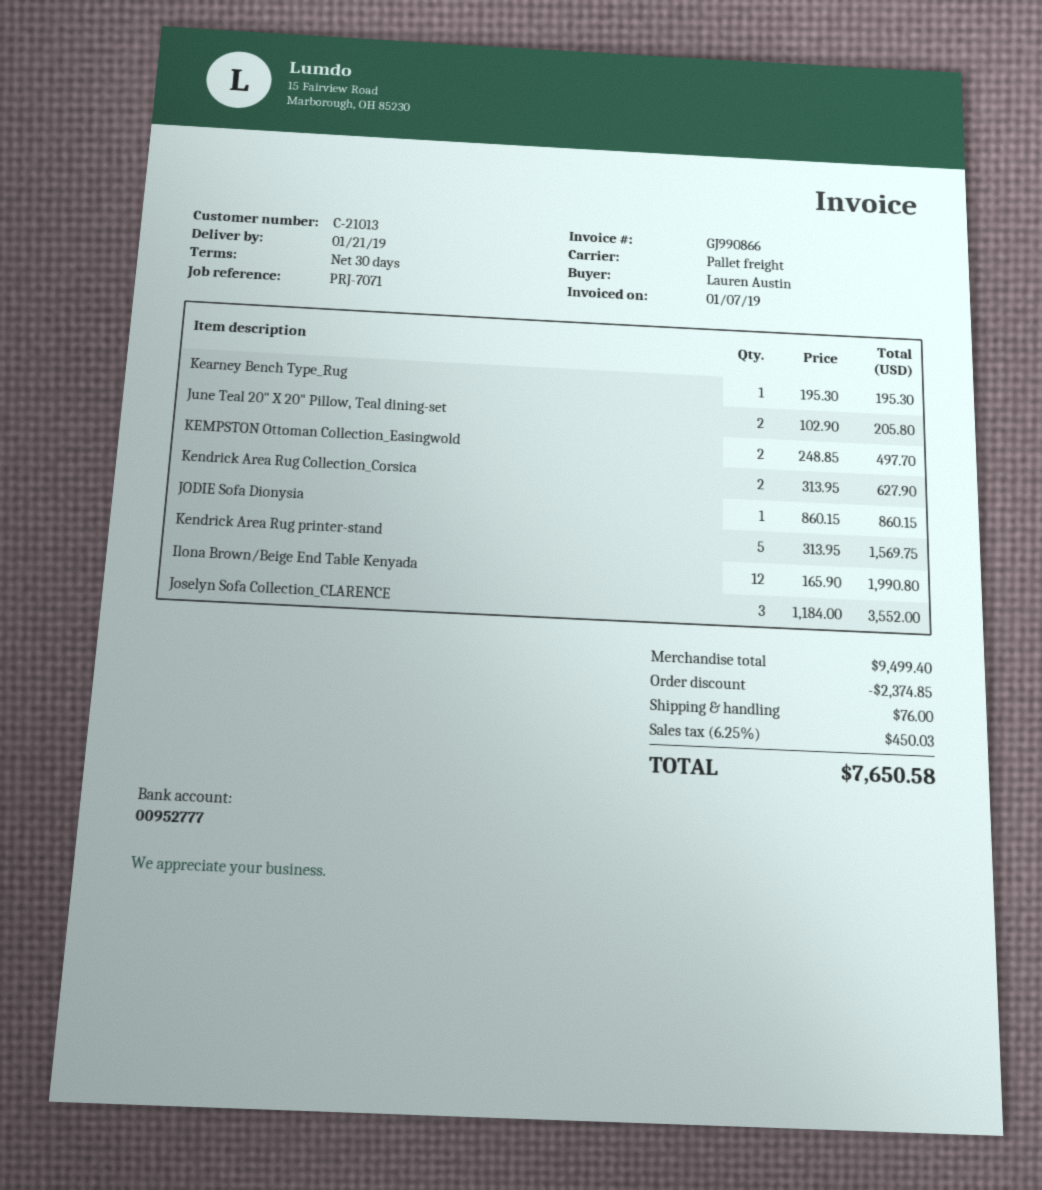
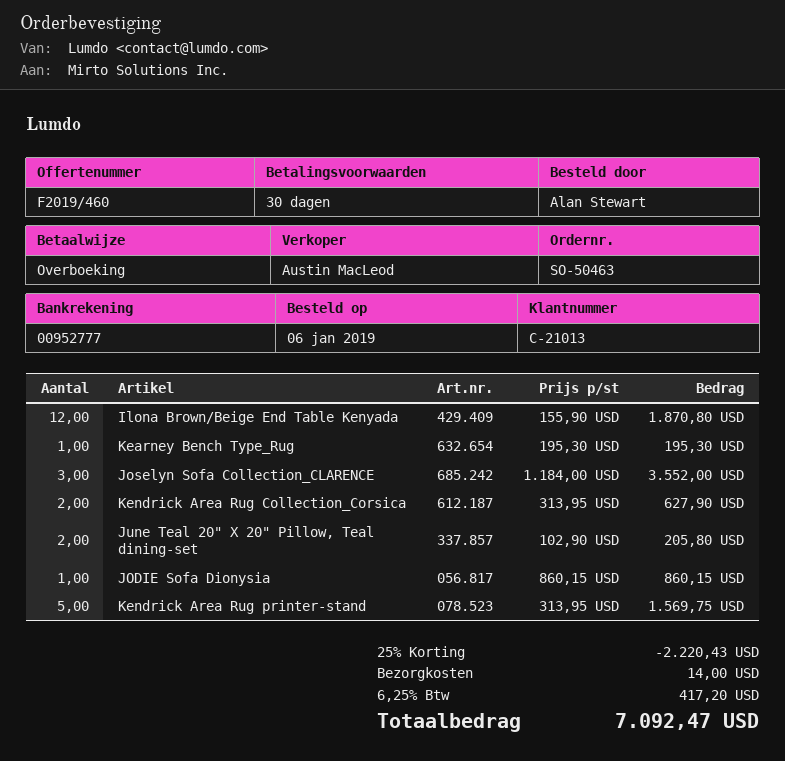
ordered by: Lauren Austin -> Alan Stewart
KEMPSTON Ottoman Collection_Easingwold: 2 x 248.85 = 497.70 -> none
Ilona Brown/Beige End Table Kenyada: 12 x 165.90 = 1990.80 -> 12 x 155.90 = 1870.80
discount: 2374.85 -> 2220.43
shipping: 76.00 -> 14.00
tax: 6.25% = 450.03 -> 6.25% = 417.20
total: 7650.58 -> 7092.47

